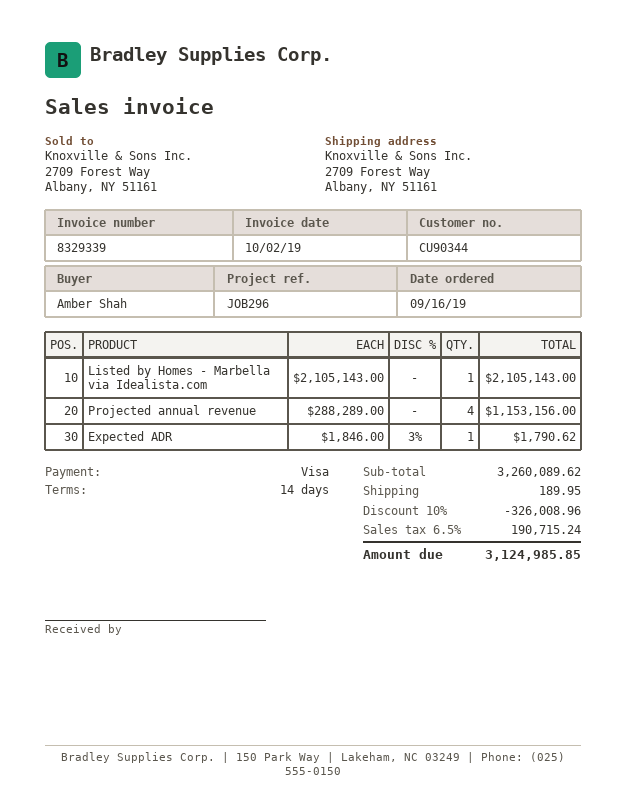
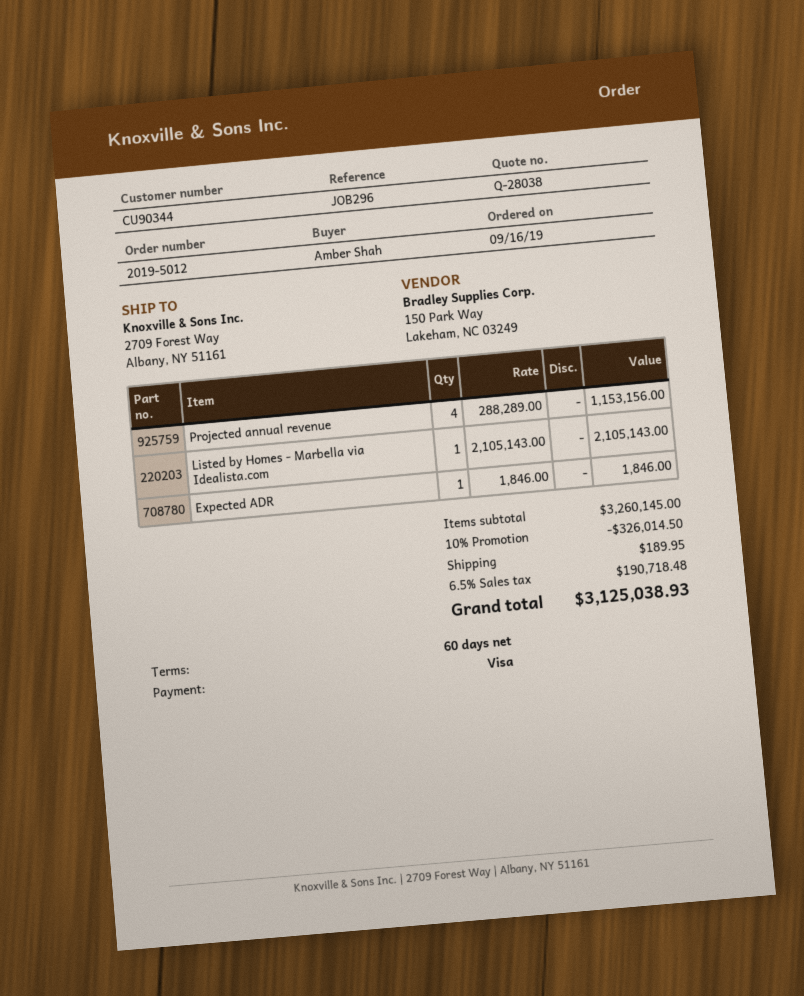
payment terms: 14 days -> 60 days
Expected ADR: 1 x 1846.00 - 3% = 1790.62 -> 1 x 1846.00 = 1846.00
subtotal: 3260089.62 -> 3260145.00
discount: 10% = 326008.96 -> 10% = 326014.50
tax: 6.5% = 190715.24 -> 6.5% = 190718.48
total: 3124985.85 -> 3125038.93

